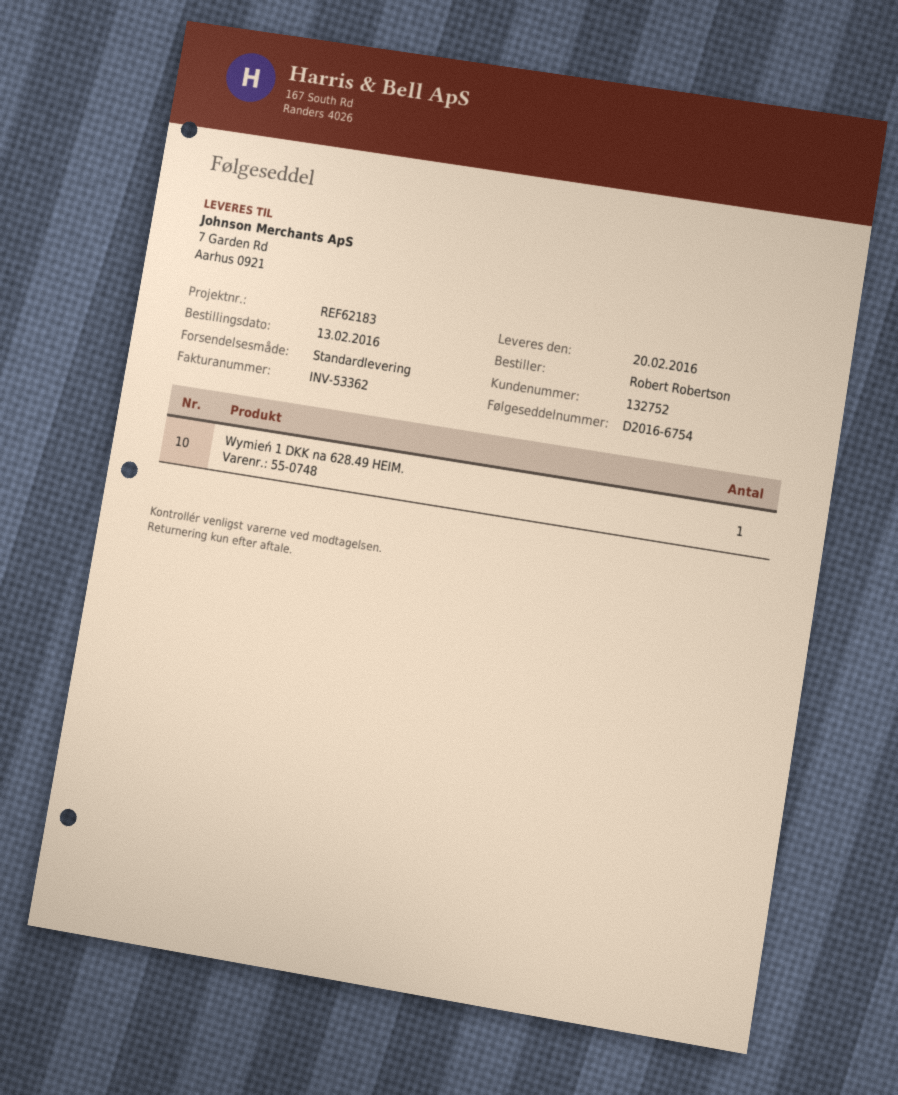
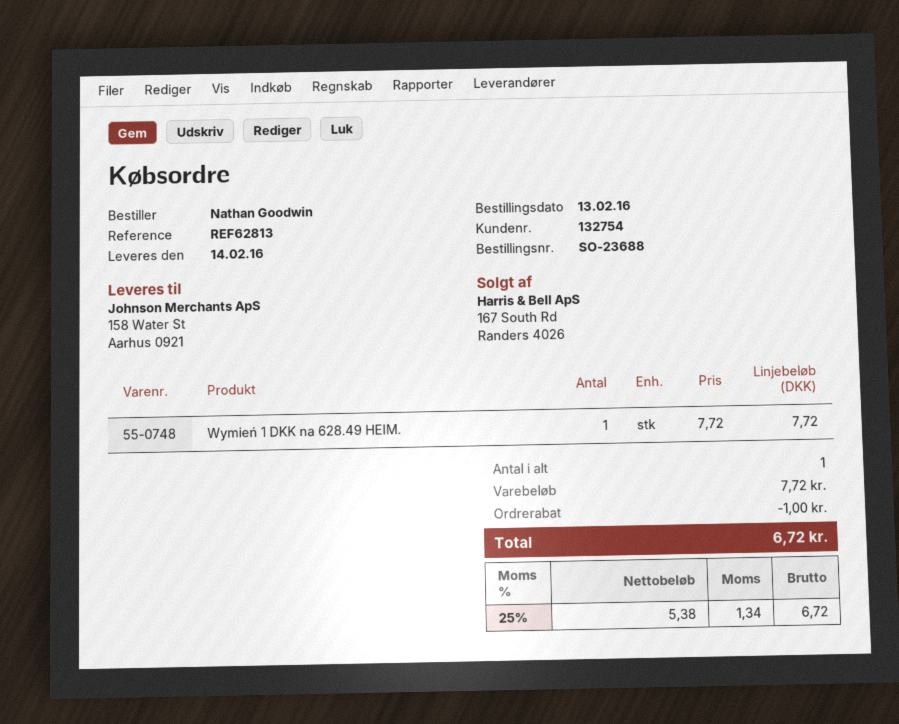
delivery date: 2016-02-20 -> 2016-02-14
customer number: 132752 -> 132754
reference: REF62183 -> REF62813
ordered by: Robert Robertson -> Nathan Goodwin
ship to: 7 Garden Rd, Aarhus 0921 -> 158 Water St, Aarhus 0921

